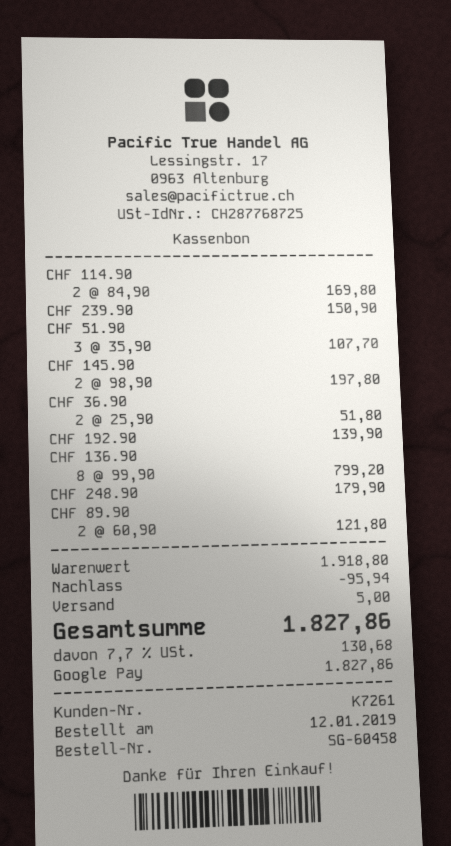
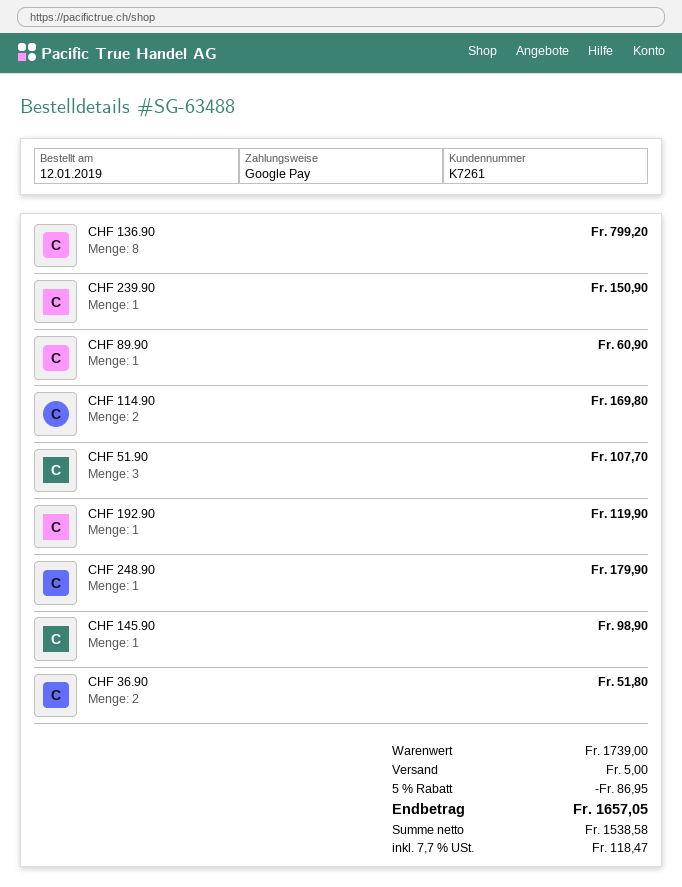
order number: SG-60458 -> SG-63488
CHF 145.90: 2 for 197.80 -> 1 for 98.90
CHF 192.90: 1 for 139.90 -> 1 for 119.90
CHF 89.90: 2 for 121.80 -> 1 for 60.90
subtotal: 1918.80 -> 1739.00
discount: 95.94 -> 86.95
tax: 7.7% = 130.68 -> 7.7% = 118.47
total: 1827.86 -> 1657.05

